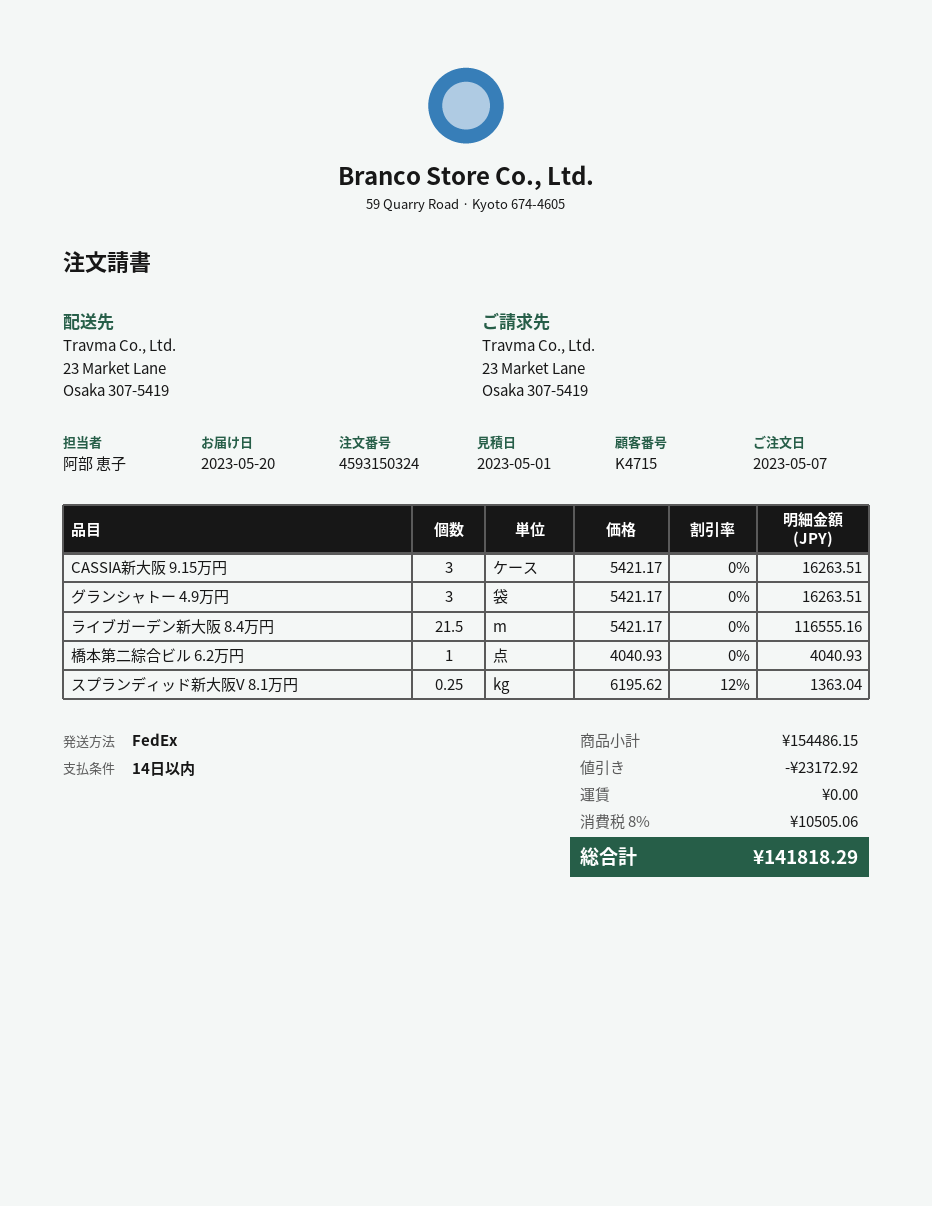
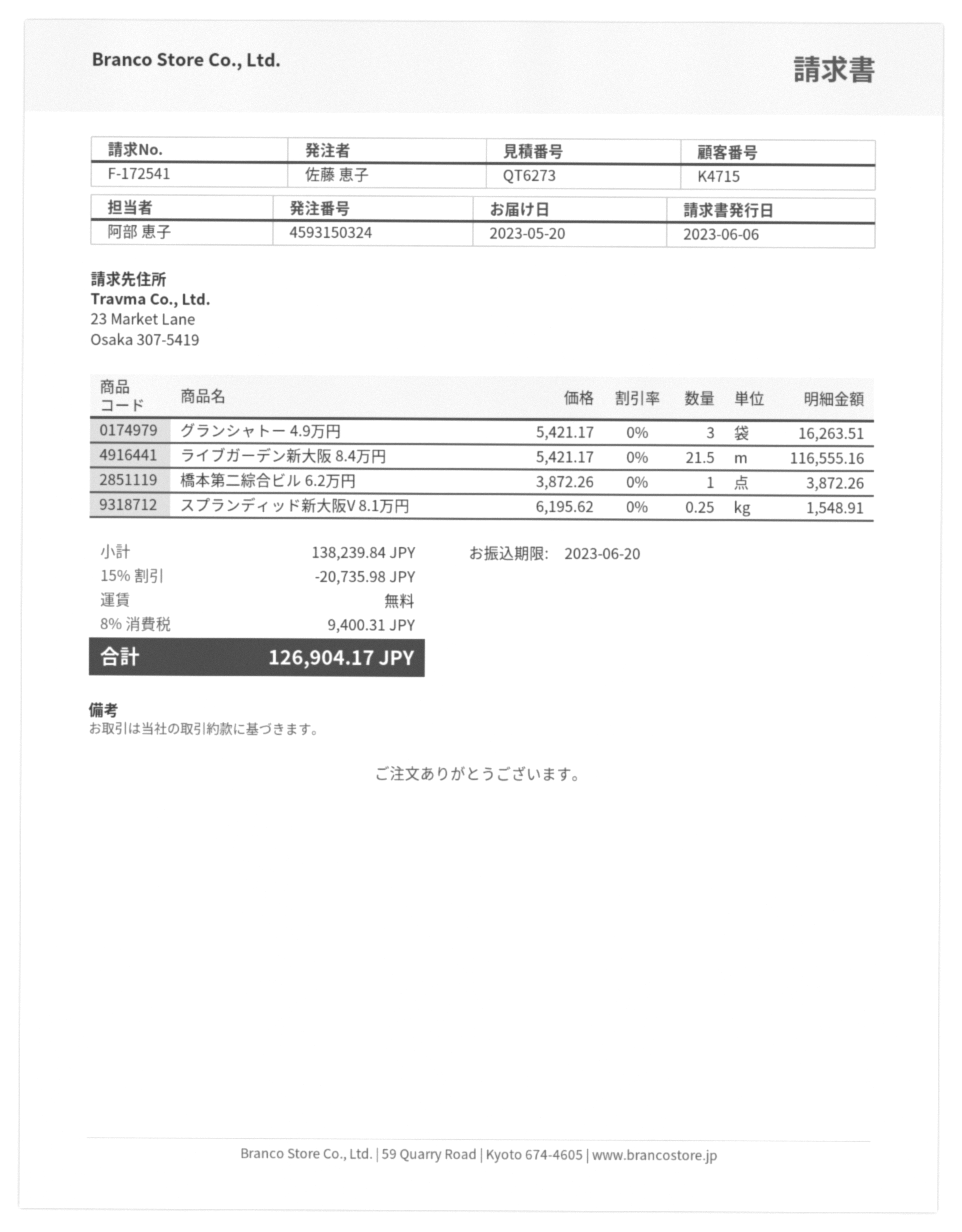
CASSIA新大阪 9.15万円: 3 x 5421.17 = 16263.51 -> none
橋本第二綜合ビル 6.2万円: 1 x 4040.93 = 4040.93 -> 1 x 3872.26 = 3872.26
スプランディッド新大阪V 8.1万円: 0.25 x 6195.62 - 12% = 1363.04 -> 0.25 x 6195.62 = 1548.91
subtotal: 154486.15 -> 138239.84
discount: 23172.92 -> 20735.98
tax: 8% = 10505.06 -> 8% = 9400.31
total: 141818.29 -> 126904.17

